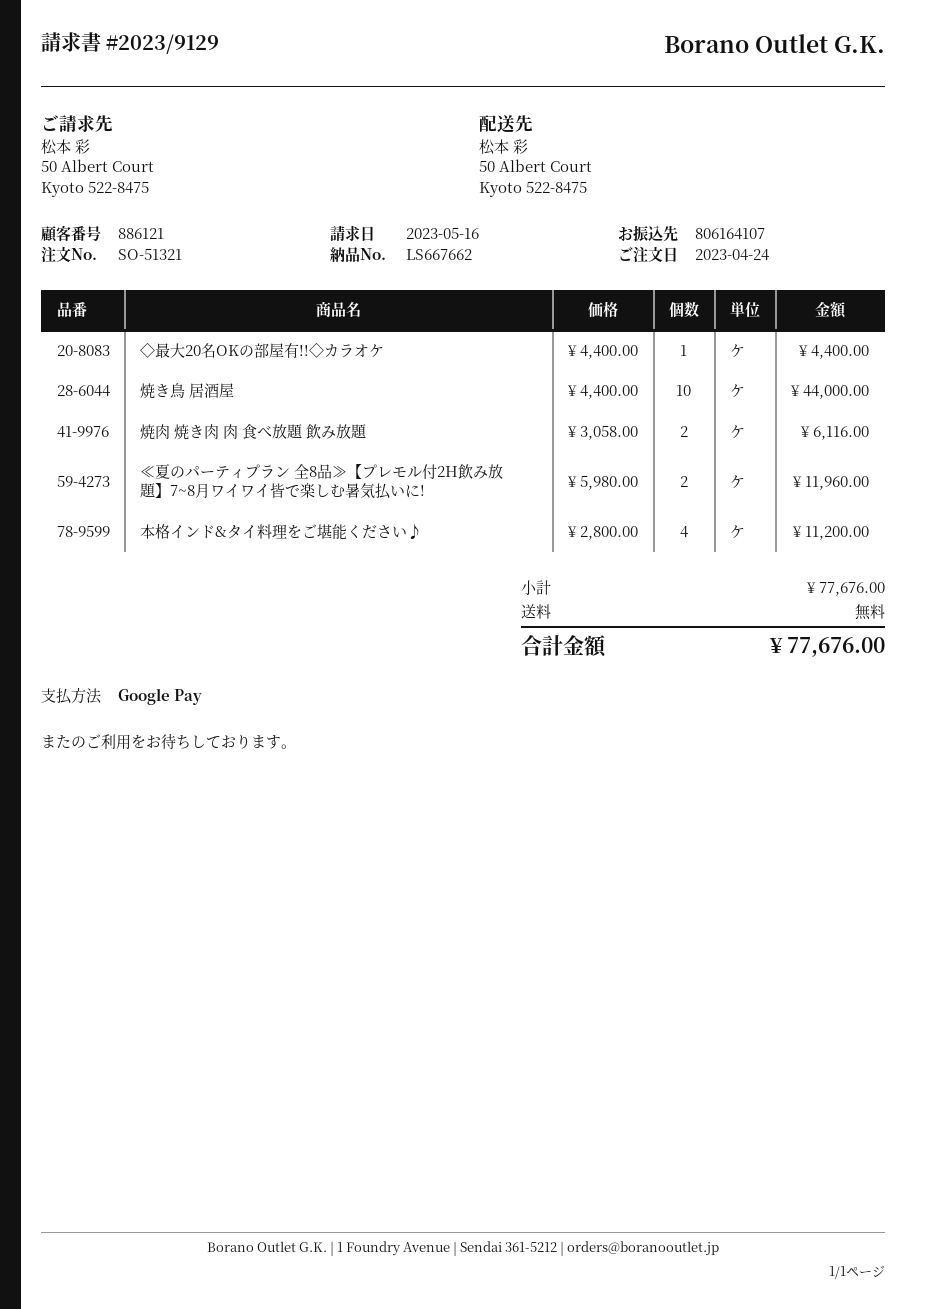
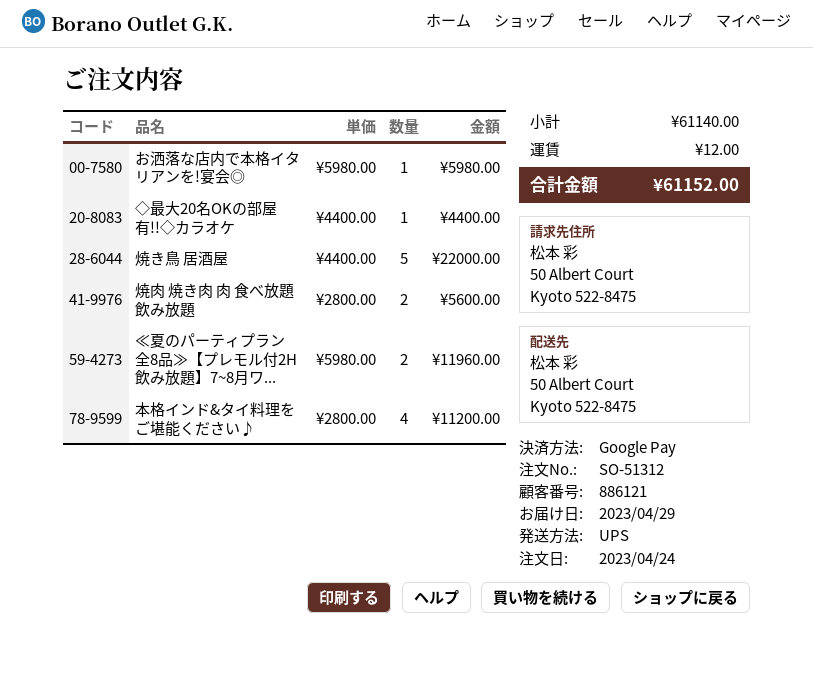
order number: SO-51321 -> SO-51312
焼き鳥 居酒屋: 10 x 4400.00 = 44000.00 -> 5 x 4400.00 = 22000.00
焼肉 焼き肉 肉 食べ放題 飲み放題: 2 x 3058.00 = 6116.00 -> 2 x 2800.00 = 5600.00
お洒落な店内で本格イタリアンを!宴会◎: none -> 1 x 5980.00 = 5980.00
subtotal: 77676.00 -> 61140.00
shipping: 0.00 -> 12.00
total: 77676.00 -> 61152.00

